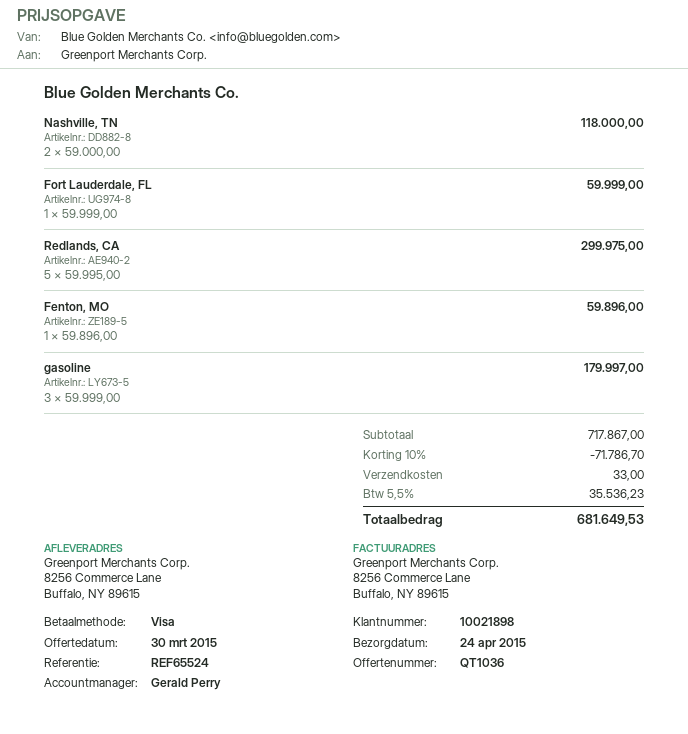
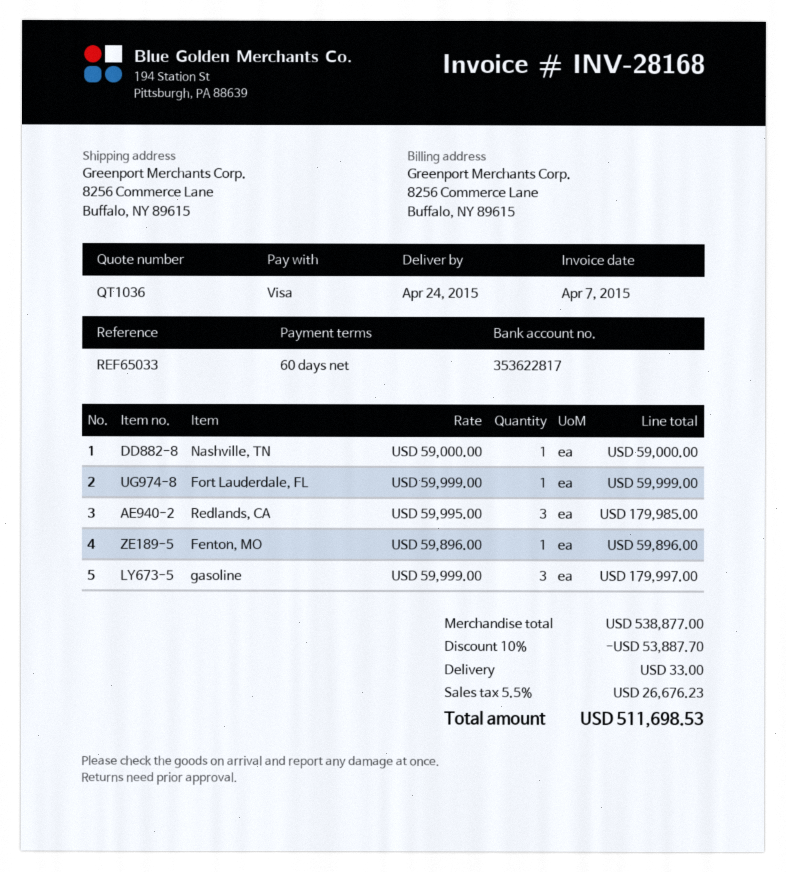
reference: REF65524 -> REF65033
Nashville, TN: 2 x 59000.00 = 118000.00 -> 1 x 59000.00 = 59000.00
Redlands, CA: 5 x 59995.00 = 299975.00 -> 3 x 59995.00 = 179985.00
subtotal: 717867.00 -> 538877.00
discount: 10% = 71786.70 -> 10% = 53887.70
tax: 5.5% = 35536.23 -> 5.5% = 26676.23
total: 681649.53 -> 511698.53

